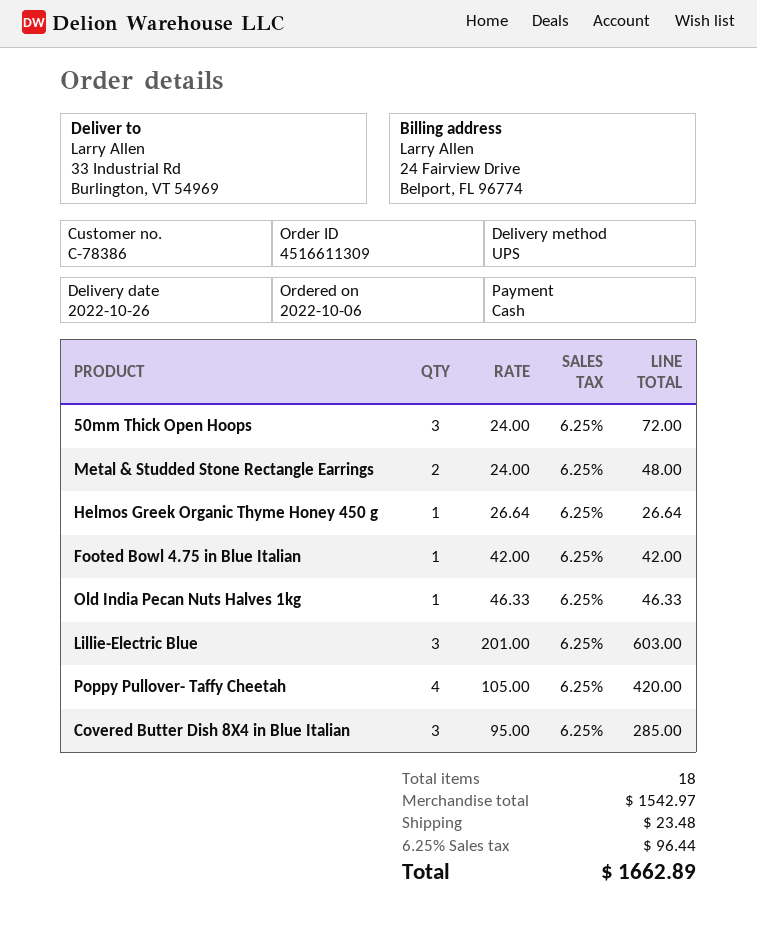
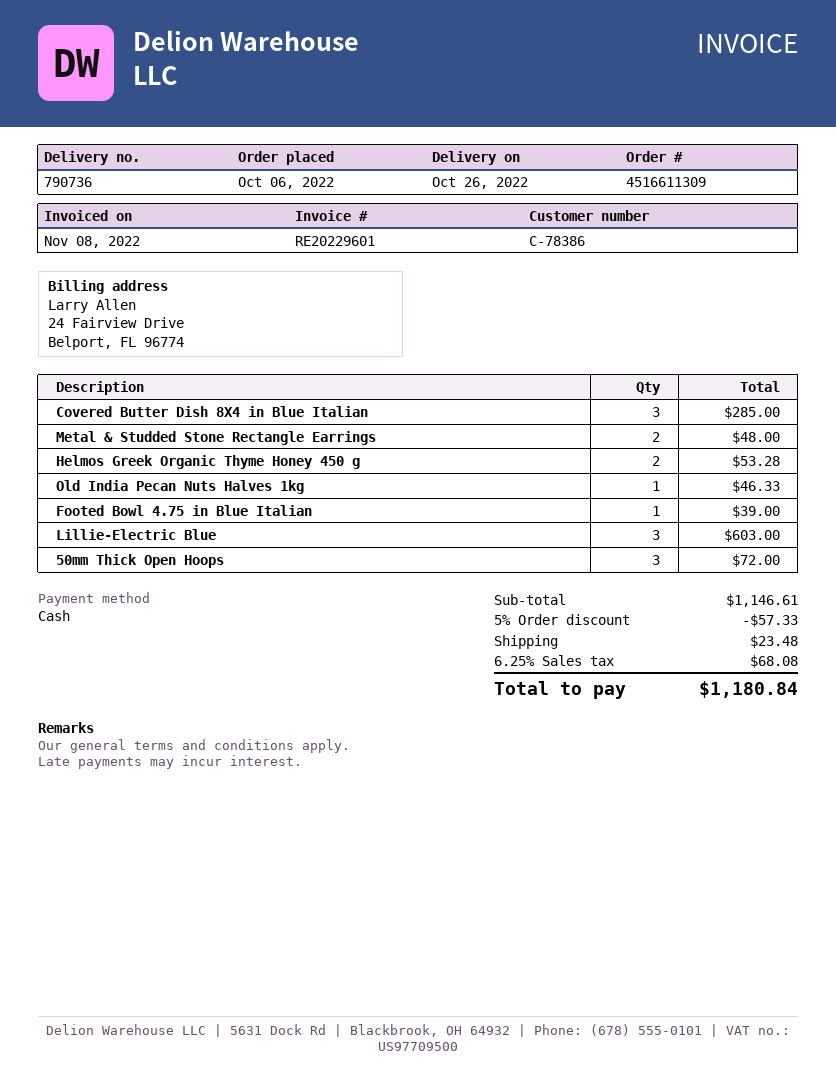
Helmos Greek Organic Thyme Honey 450 g: 1 for 26.64 -> 2 for 53.28
Footed Bowl 4.75 in Blue Italian: 1 for 42.00 -> 1 for 39.00
Poppy Pullover- Taffy Cheetah: 4 for 420.00 -> none
subtotal: 1542.97 -> 1146.61
discount: none -> 5% = 57.33
tax: 6.25% = 96.44 -> 6.25% = 68.08
total: 1662.89 -> 1180.84

